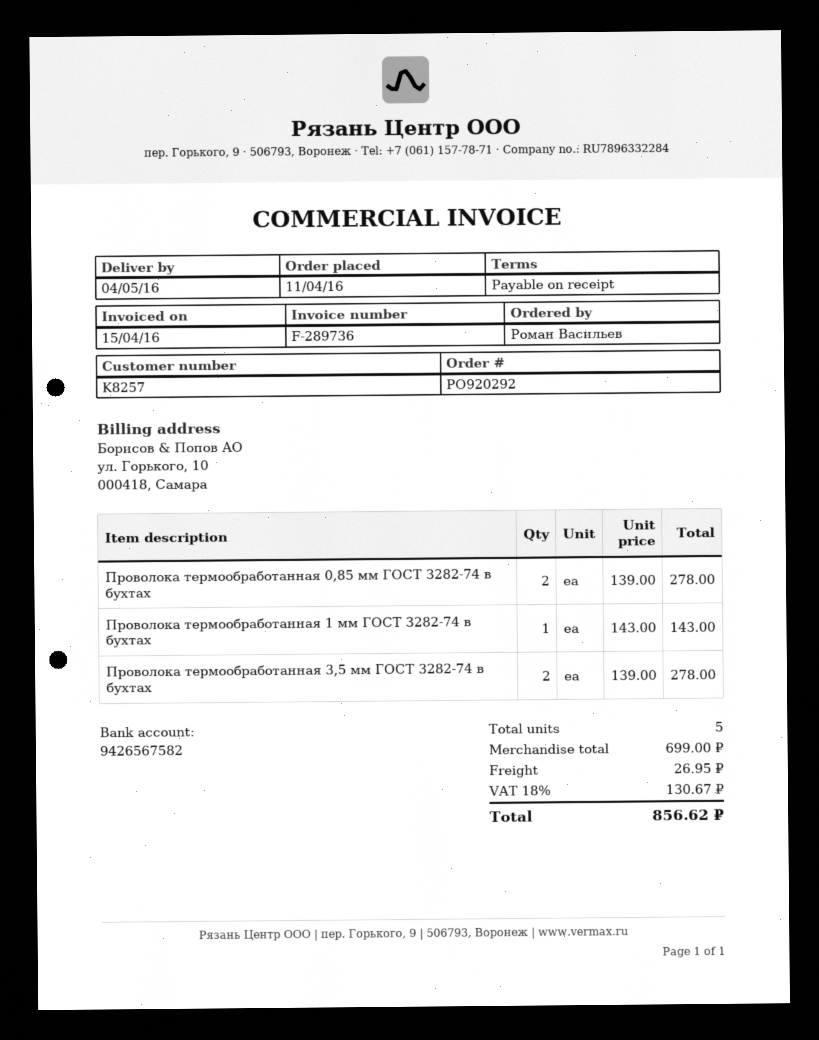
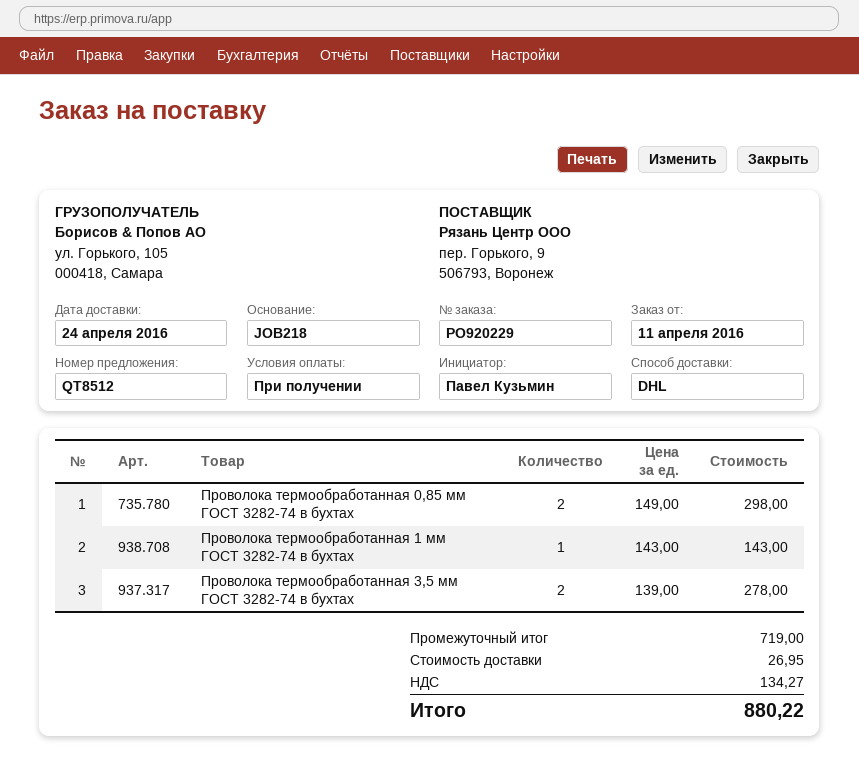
order number: PO920292 -> PO920229
delivery date: 2016-05-04 -> 2016-04-24
ordered by: Роман Васильев -> Павел Кузьмин
Проволока термообработанная 0,85 мм ГОСТ 3282-74 в бухтах: 2 x 139.00 = 278.00 -> 2 x 149.00 = 298.00
subtotal: 699.00 -> 719.00
tax: 130.67 -> 134.27
total: 856.62 -> 880.22

